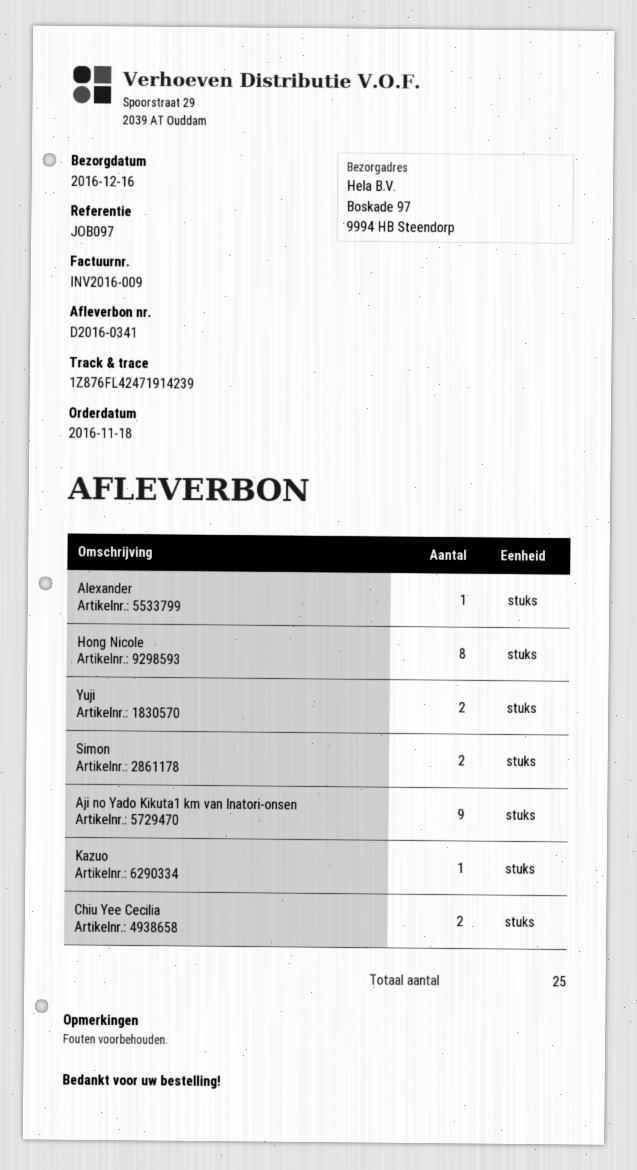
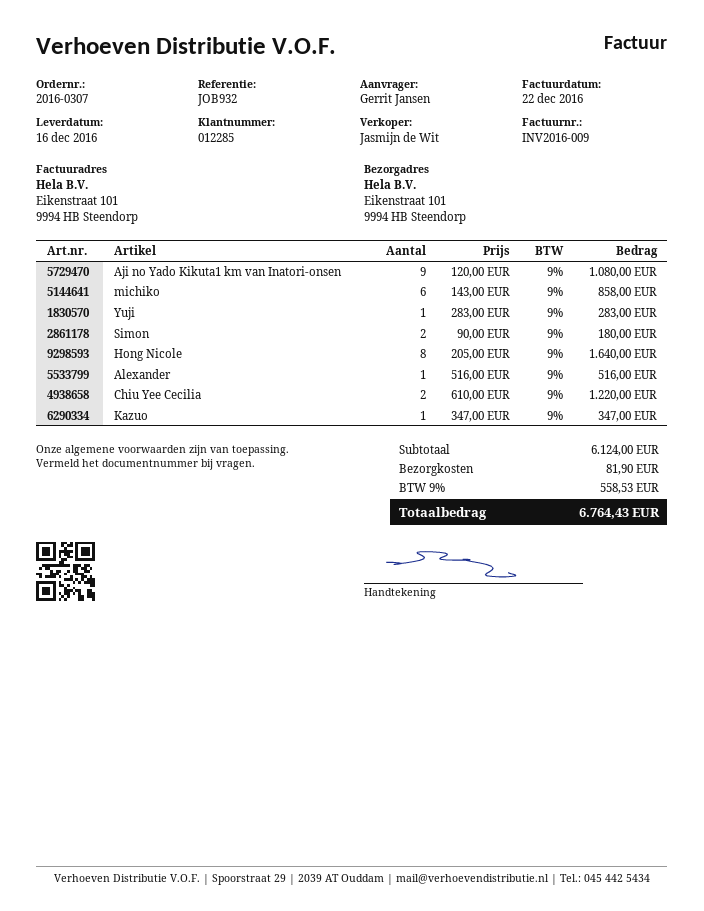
reference: JOB097 -> JOB932
ship to: Boskade 97, 9994 HB Steendorp -> Eikenstraat 101, 9994 HB Steendorp
Yuji: 2 -> 1
michiko: none -> 6

